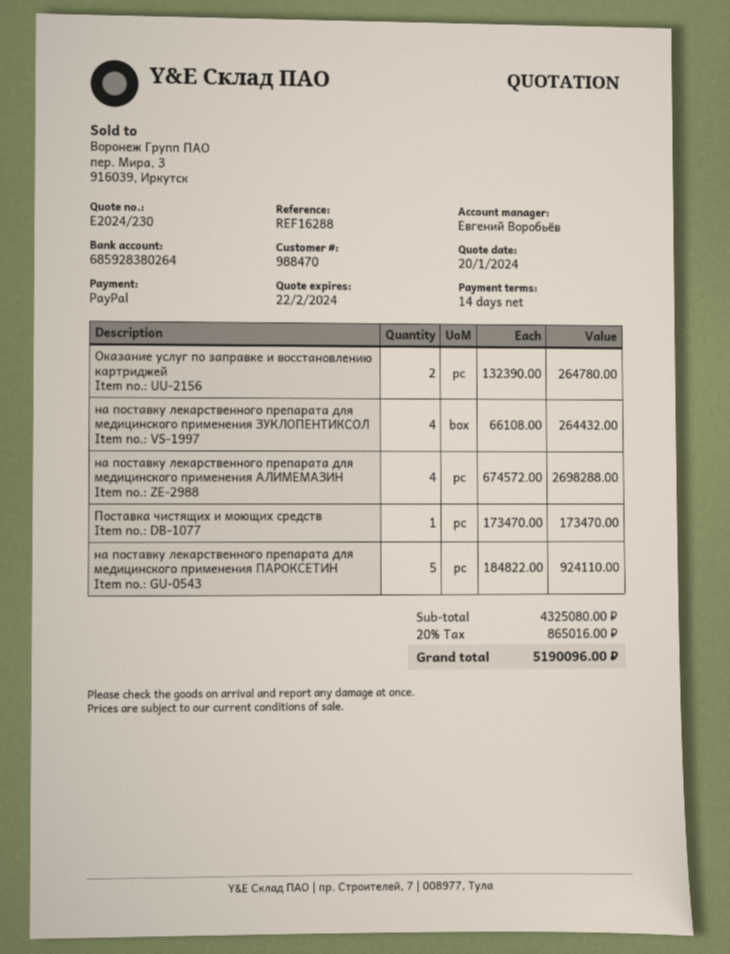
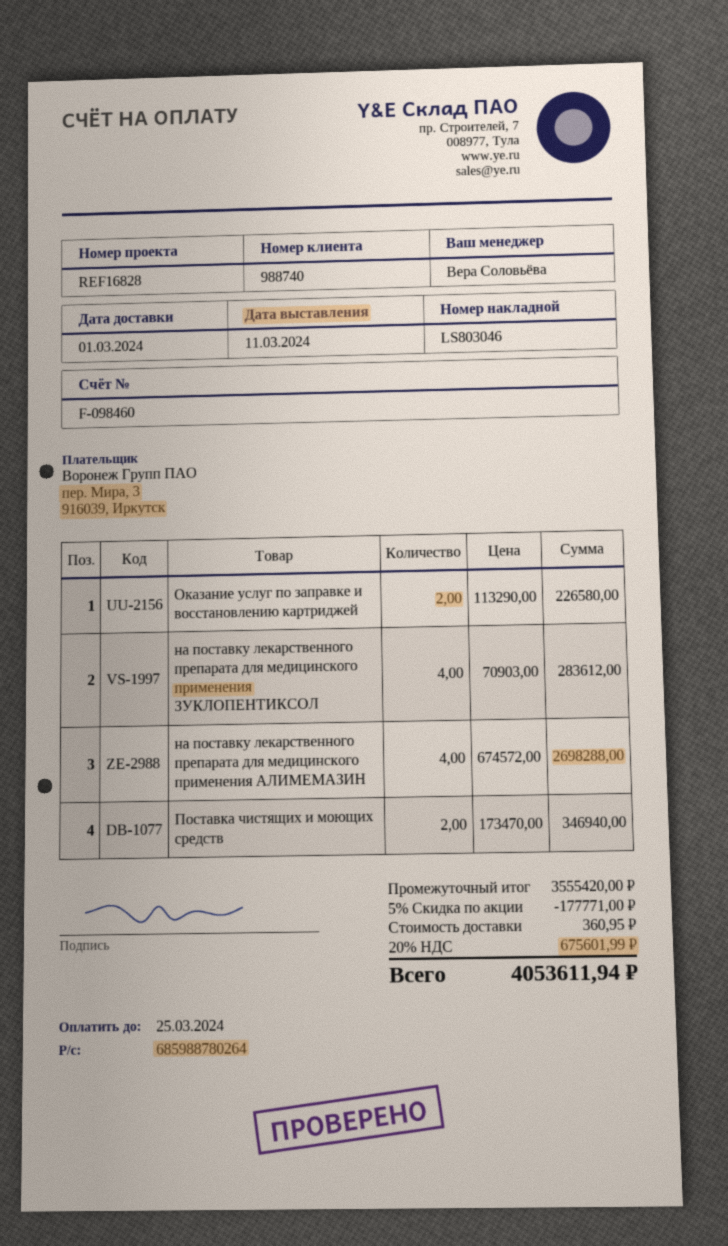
customer number: 988470 -> 988740
reference: REF16288 -> REF16828
sales rep: Евгений Воробьёв -> Вера Соловьёва
bank account: 685928380264 -> 685988780264
Оказание услуг по заправке и восстановлению картриджей: 2 x 132390.00 = 264780.00 -> 2 x 113290.00 = 226580.00
на поставку лекарственного препарата для медицинского применения ЗУКЛОПЕНТИКСОЛ: 4 x 66108.00 = 264432.00 -> 4 x 70903.00 = 283612.00
Поставка чистящих и моющих средств: 1 x 173470.00 = 173470.00 -> 2 x 173470.00 = 346940.00
на поставку лекарственного препарата для медицинского применения ПАРОКСЕТИН: 5 x 184822.00 = 924110.00 -> none
subtotal: 4325080.00 -> 3555420.00
discount: none -> 5% = 177771.00
shipping: none -> 360.95
tax: 20% = 865016.00 -> 20% = 675601.99
total: 5190096.00 -> 4053611.94

